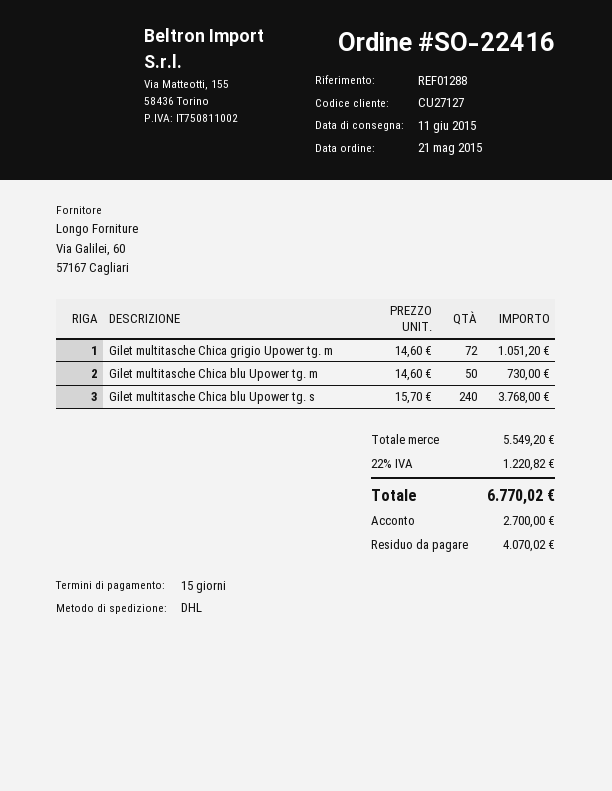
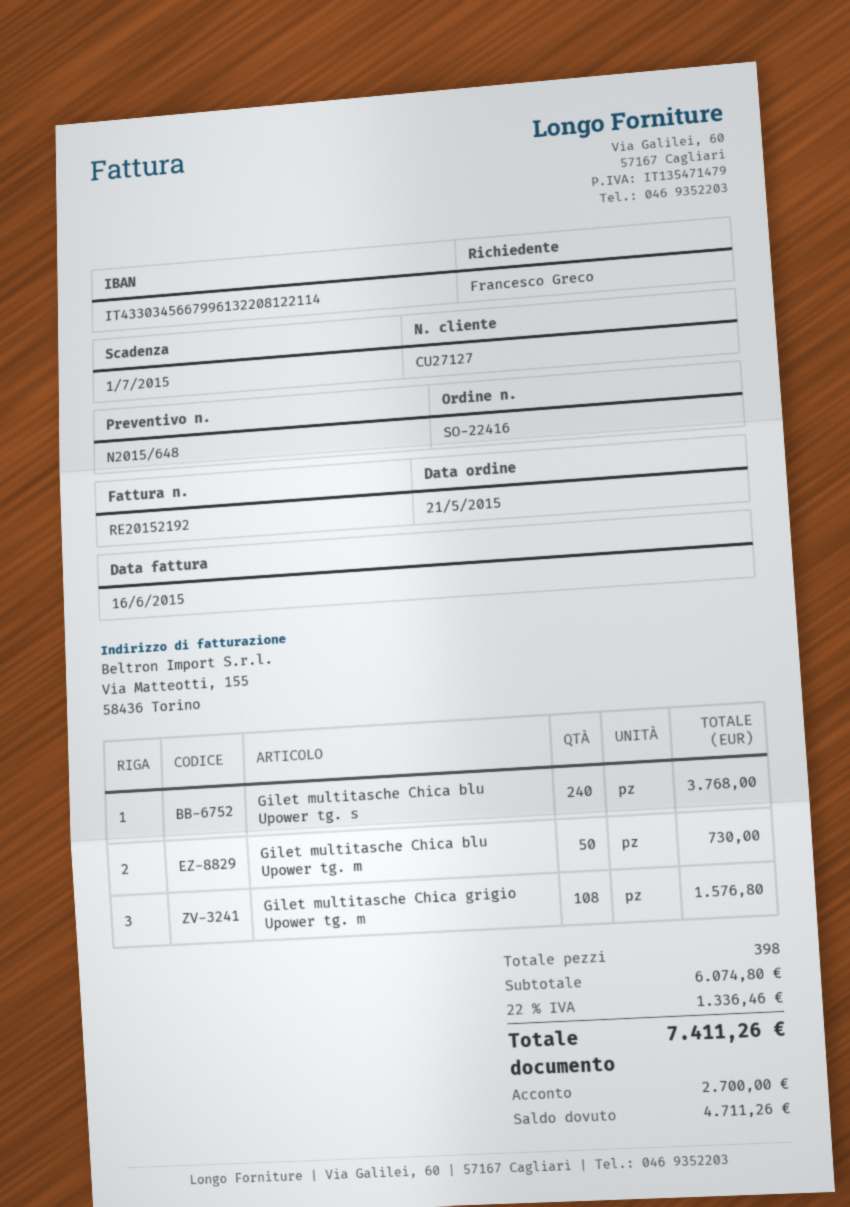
Gilet multitasche Chica grigio Upower tg. m: 72 for 1051.20 -> 108 for 1576.80
subtotal: 5549.20 -> 6074.80
tax: 22% = 1220.82 -> 22% = 1336.46
total: 6770.02 -> 7411.26
balance: 4070.02 -> 4711.26

